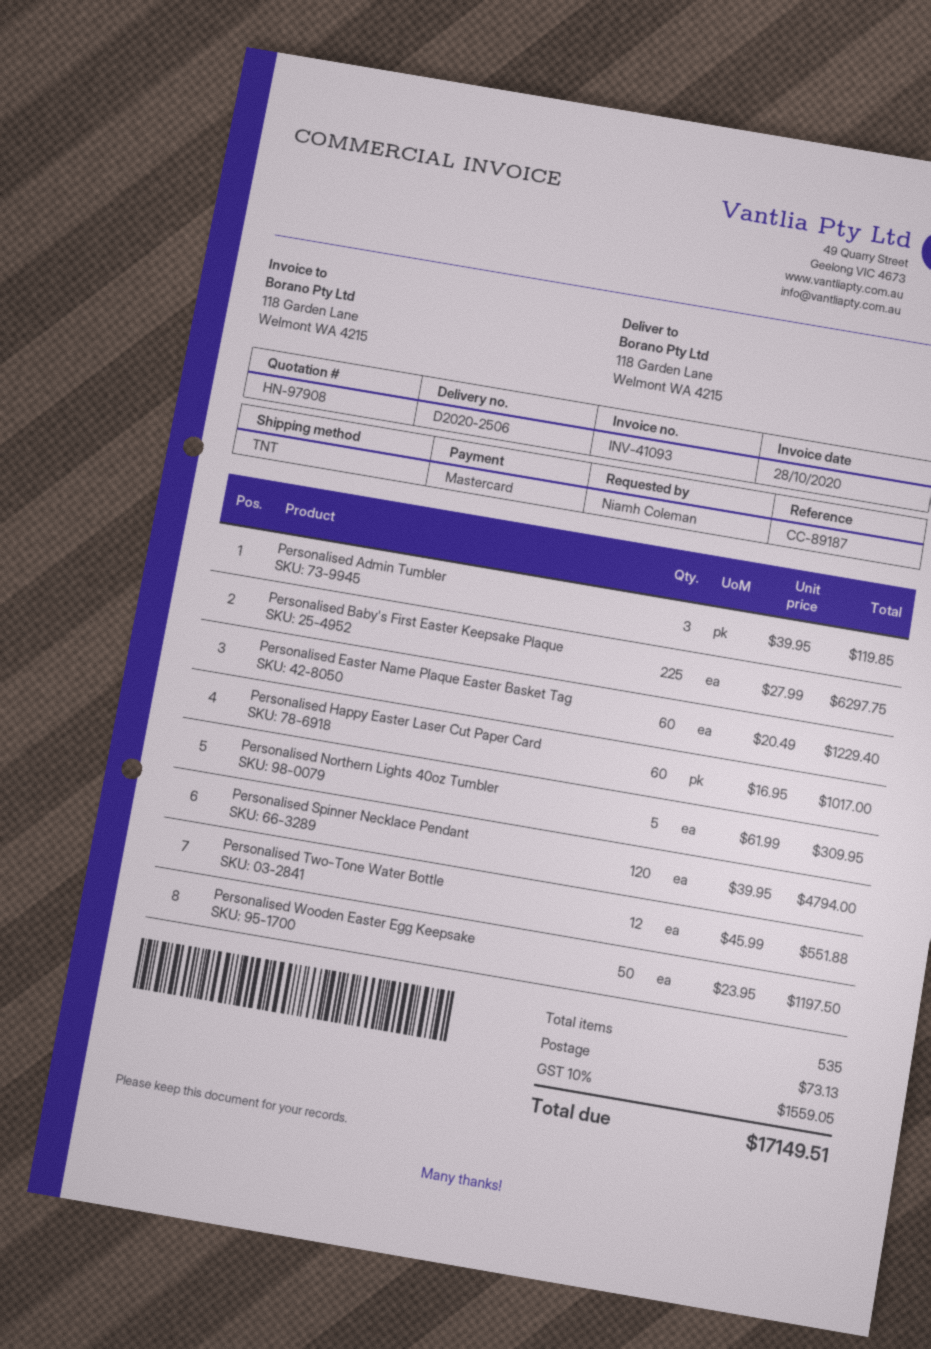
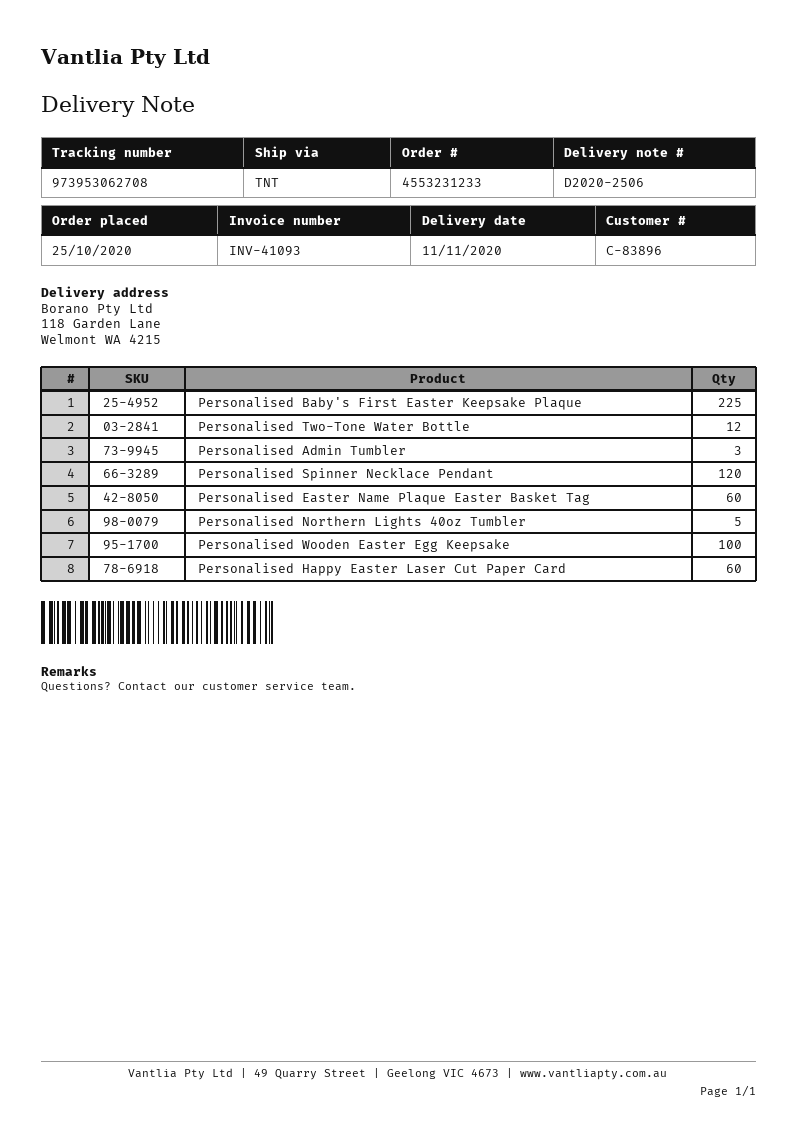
Personalised Wooden Easter Egg Keepsake: 50 -> 100

